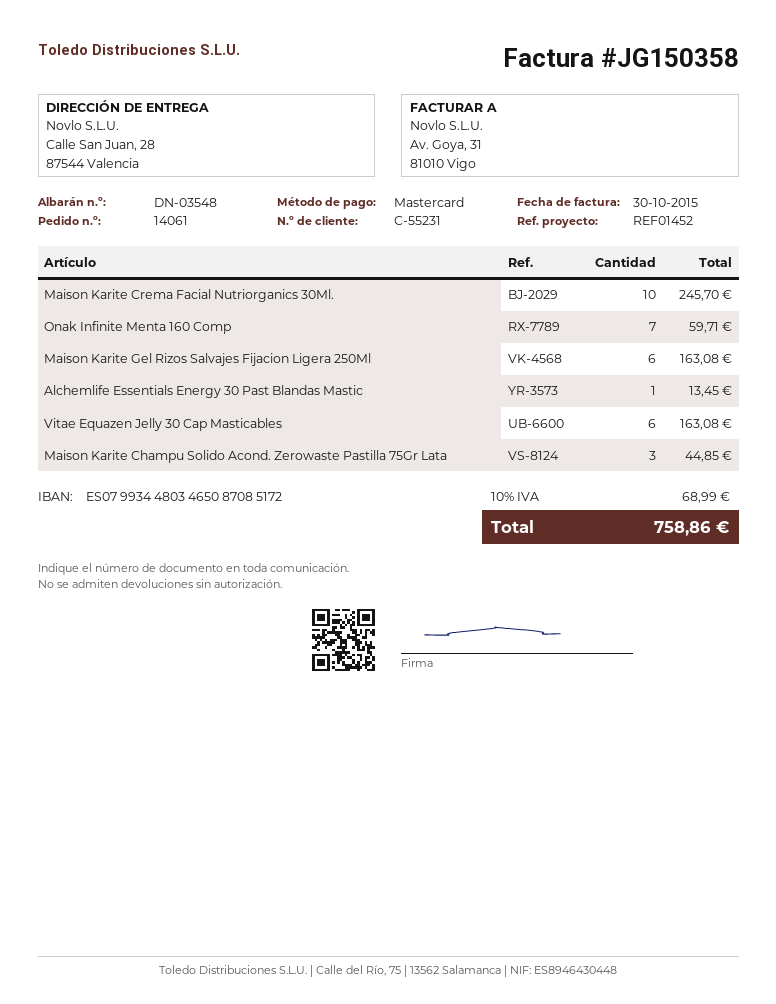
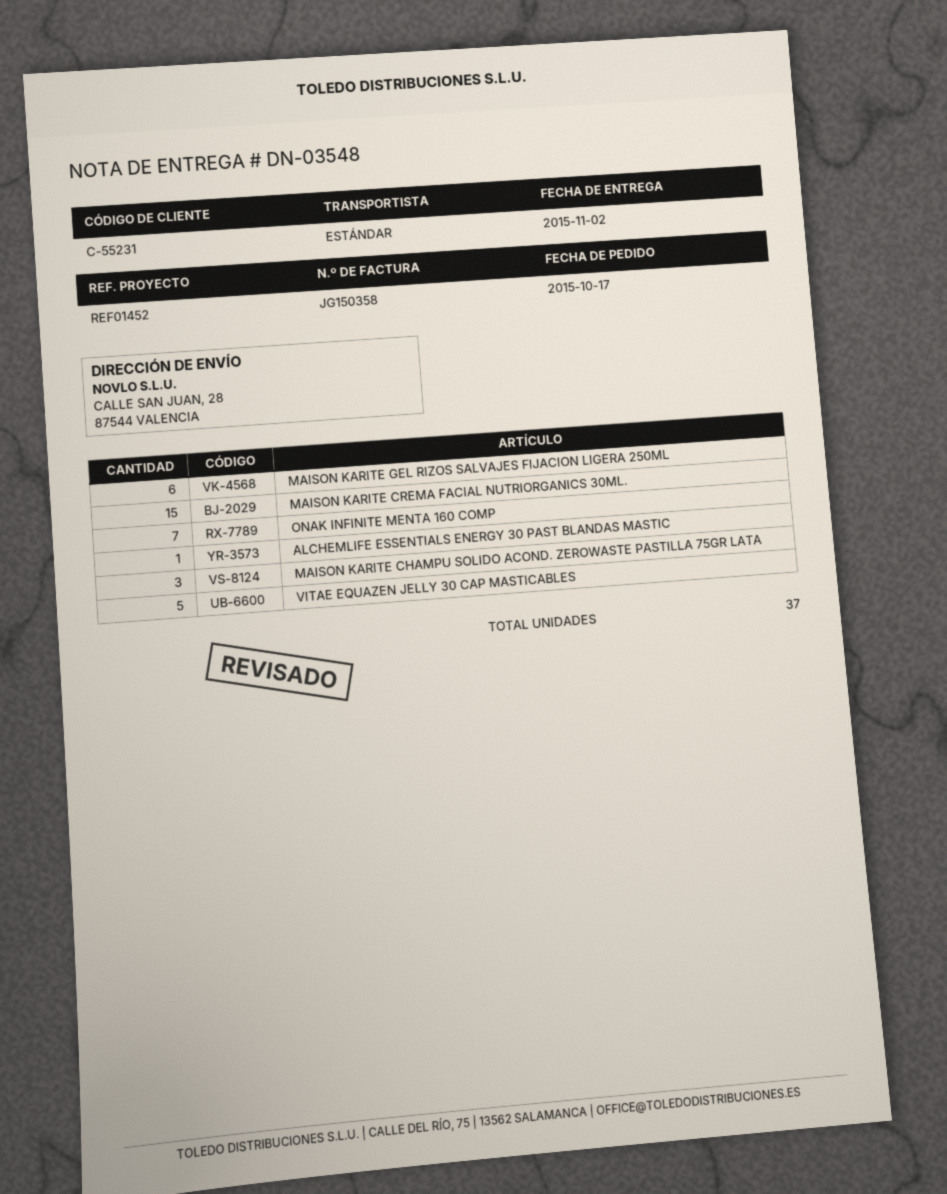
Maison Karite Crema Facial Nutriorganics 30Ml.: 10 -> 15
Vitae Equazen Jelly 30 Cap Masticables: 6 -> 5

